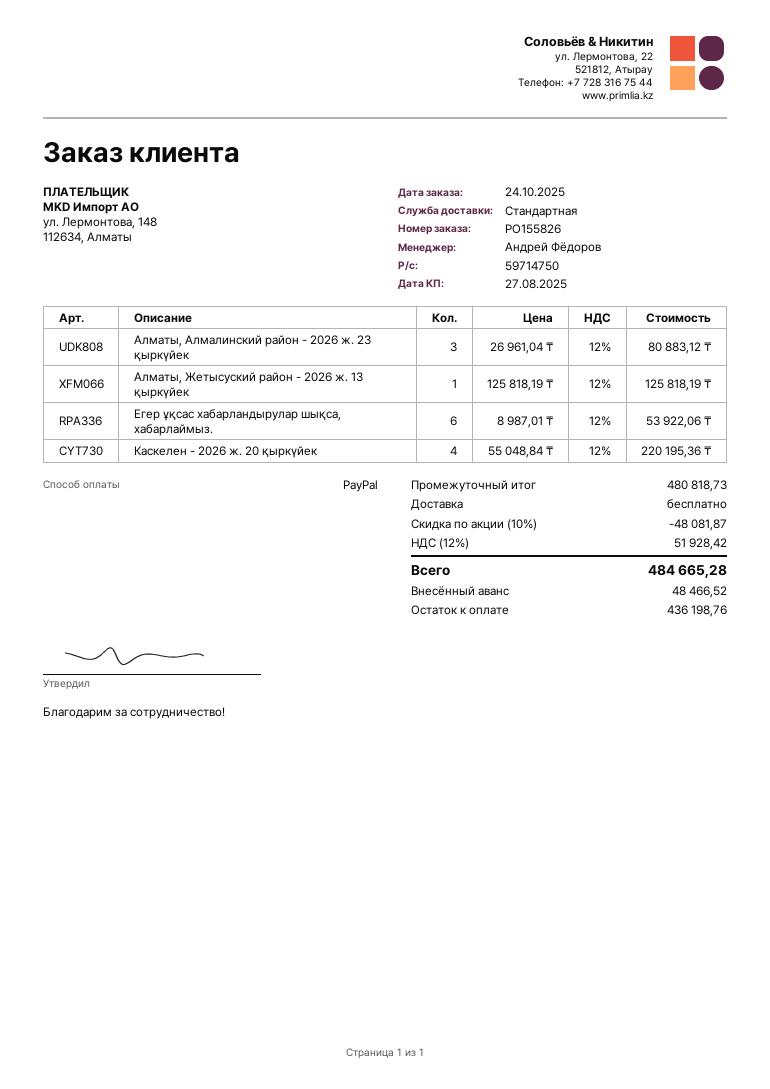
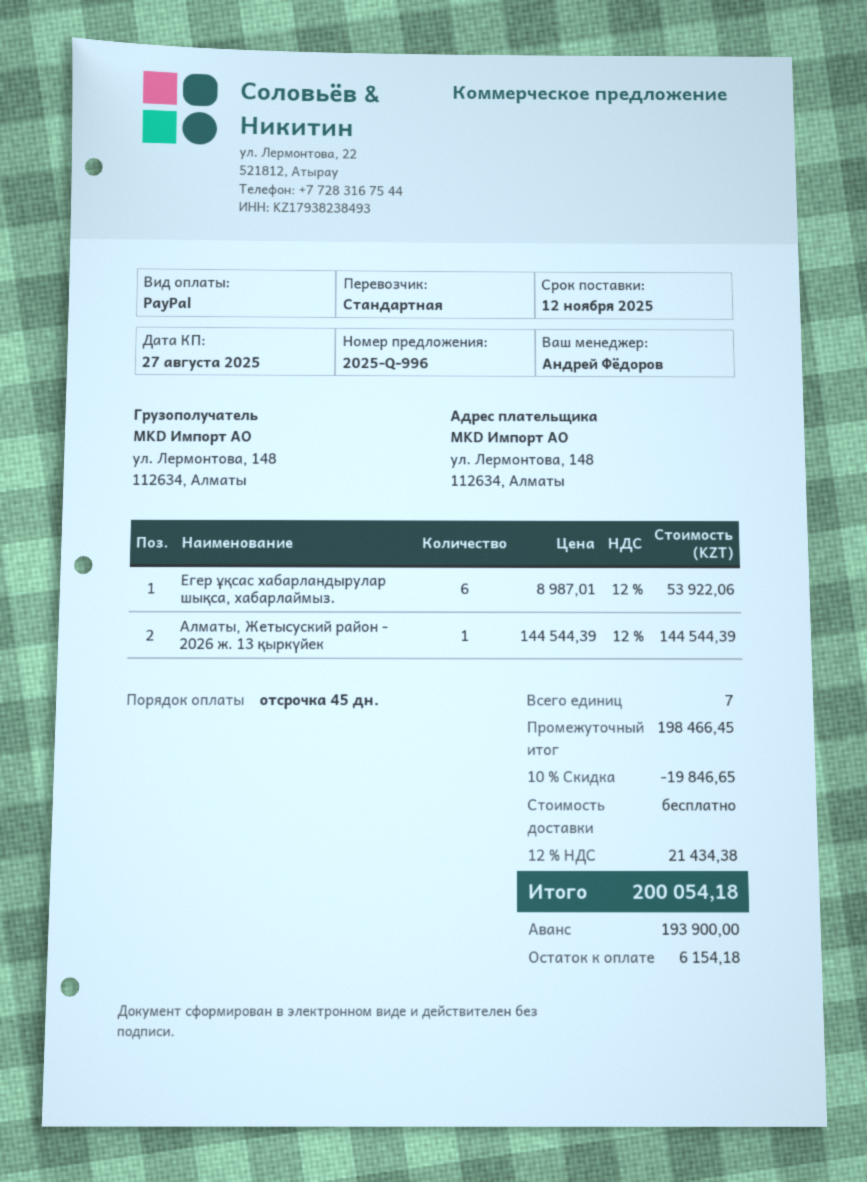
Алматы, Алмалинский район - 2026 ж. 23 қыркүйек: 3 x 26961.04 = 80883.12 -> none
Алматы, Жетысуский район - 2026 ж. 13 қыркүйек: 1 x 125818.19 = 125818.19 -> 1 x 144544.39 = 144544.39
Каскелен - 2026 ж. 20 қыркүйек: 4 x 55048.84 = 220195.36 -> none
subtotal: 480818.73 -> 198466.45
discount: 10% = 48081.87 -> 10% = 19846.65
tax: 12% = 51928.42 -> 12% = 21434.38
total: 484665.28 -> 200054.18
deposit: 48466.52 -> 193900.00
balance: 436198.76 -> 6154.18

